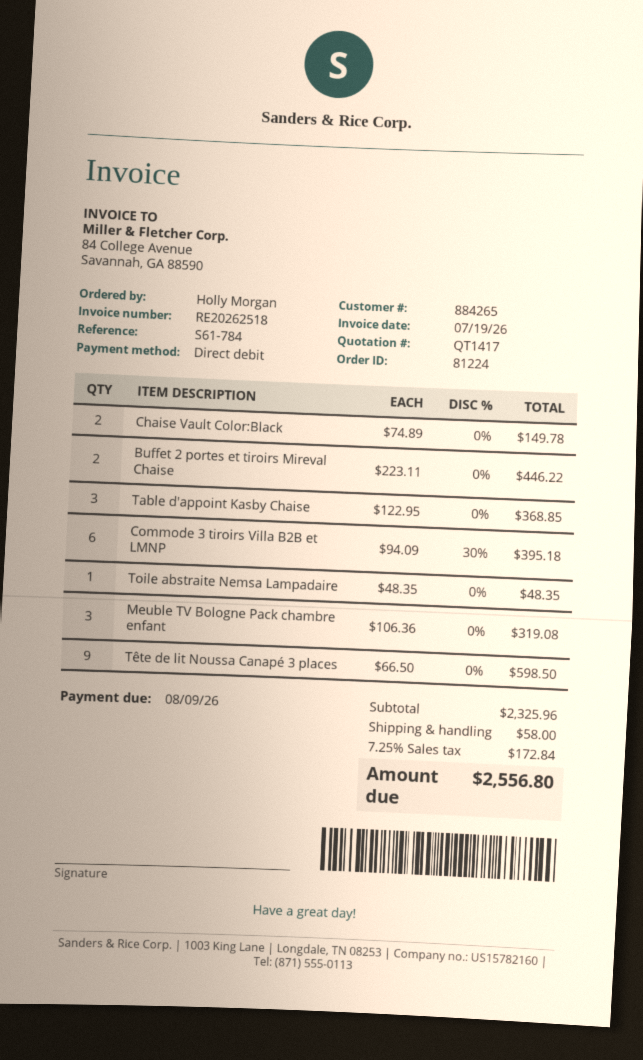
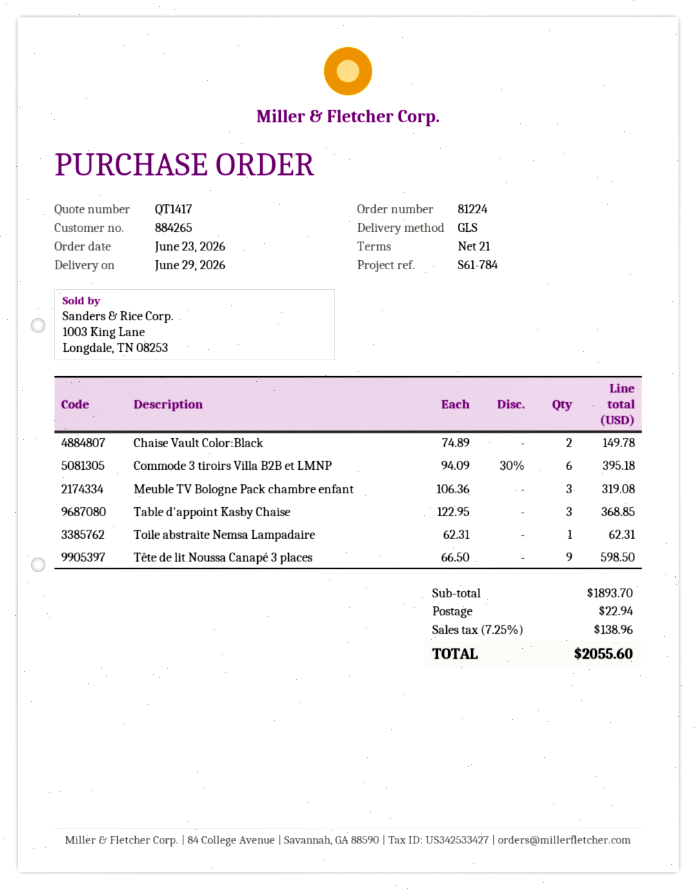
Buffet 2 portes et tiroirs Mireval Chaise: 2 x 223.11 = 446.22 -> none
Toile abstraite Nemsa Lampadaire: 1 x 48.35 = 48.35 -> 1 x 62.31 = 62.31
subtotal: 2325.96 -> 1893.70
shipping: 58.00 -> 22.94
tax: 7.25% = 172.84 -> 7.25% = 138.96
total: 2556.80 -> 2055.60

